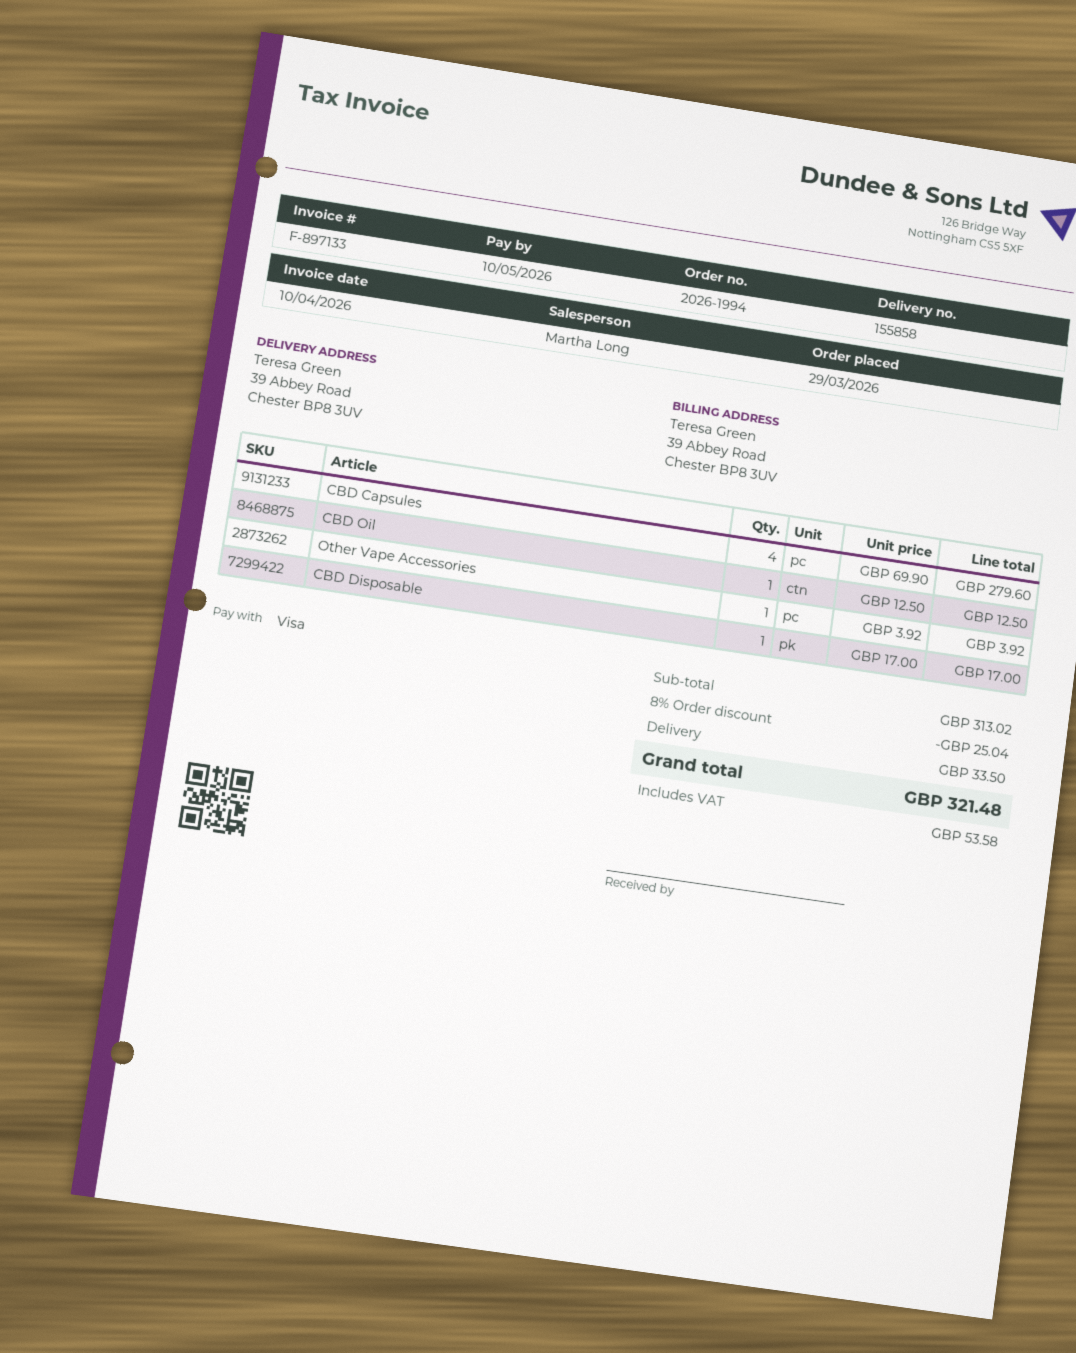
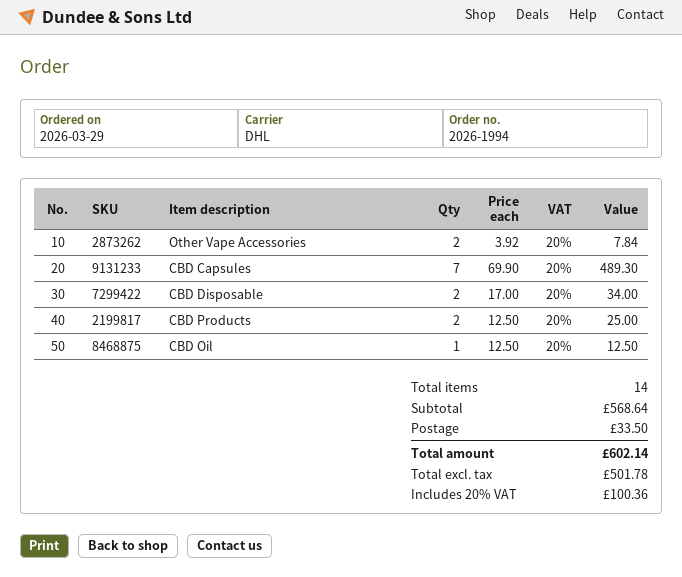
CBD Capsules: 4 x 69.90 = 279.60 -> 7 x 69.90 = 489.30
Other Vape Accessories: 1 x 3.92 = 3.92 -> 2 x 3.92 = 7.84
CBD Disposable: 1 x 17.00 = 17.00 -> 2 x 17.00 = 34.00
CBD Products: none -> 2 x 12.50 = 25.00
subtotal: 313.02 -> 568.64
discount: 8% = 25.04 -> none
tax: 53.58 -> 100.36
total: 321.48 -> 602.14

